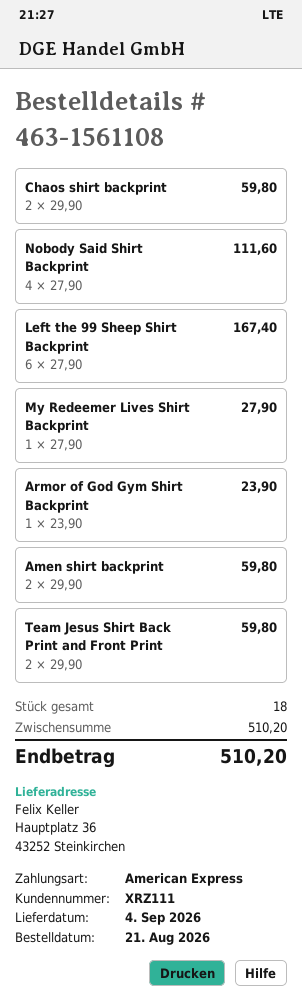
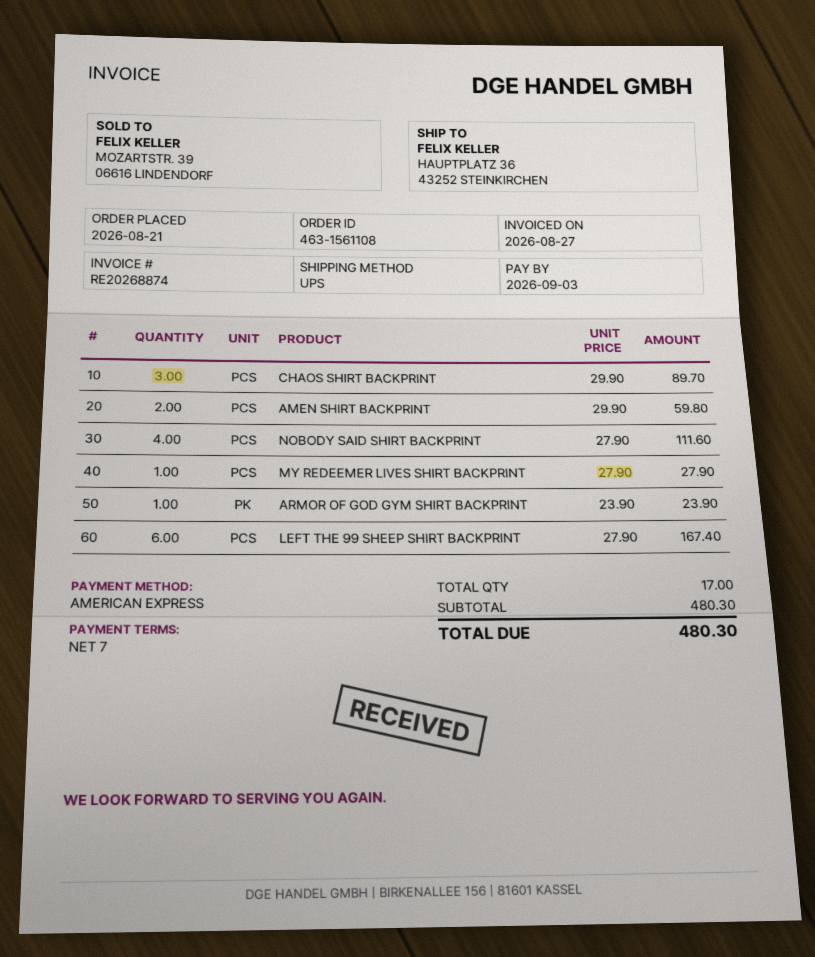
Chaos shirt backprint: 2 x 29.90 = 59.80 -> 3 x 29.90 = 89.70
Team Jesus Shirt Back Print and Front Print: 2 x 29.90 = 59.80 -> none
total quantity: 18 -> 17
subtotal: 510.20 -> 480.30
total: 510.20 -> 480.30

